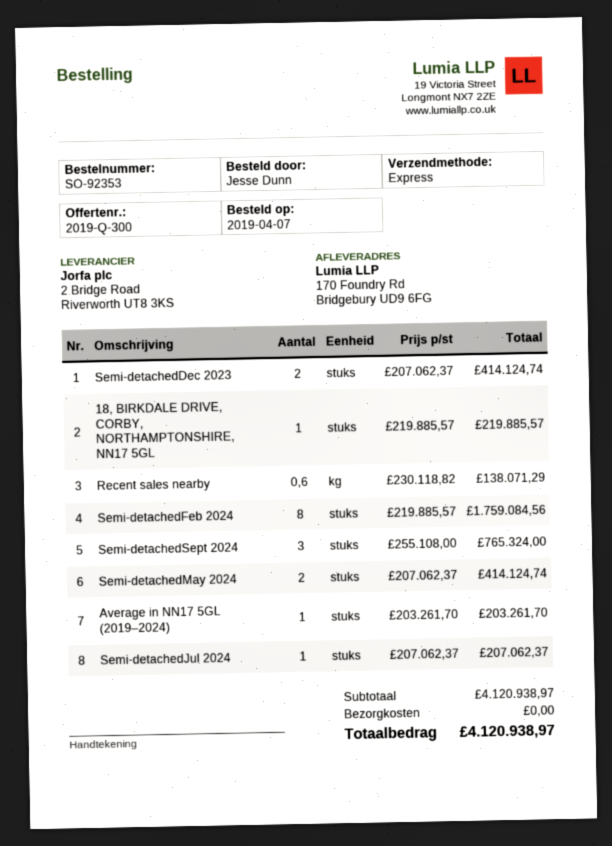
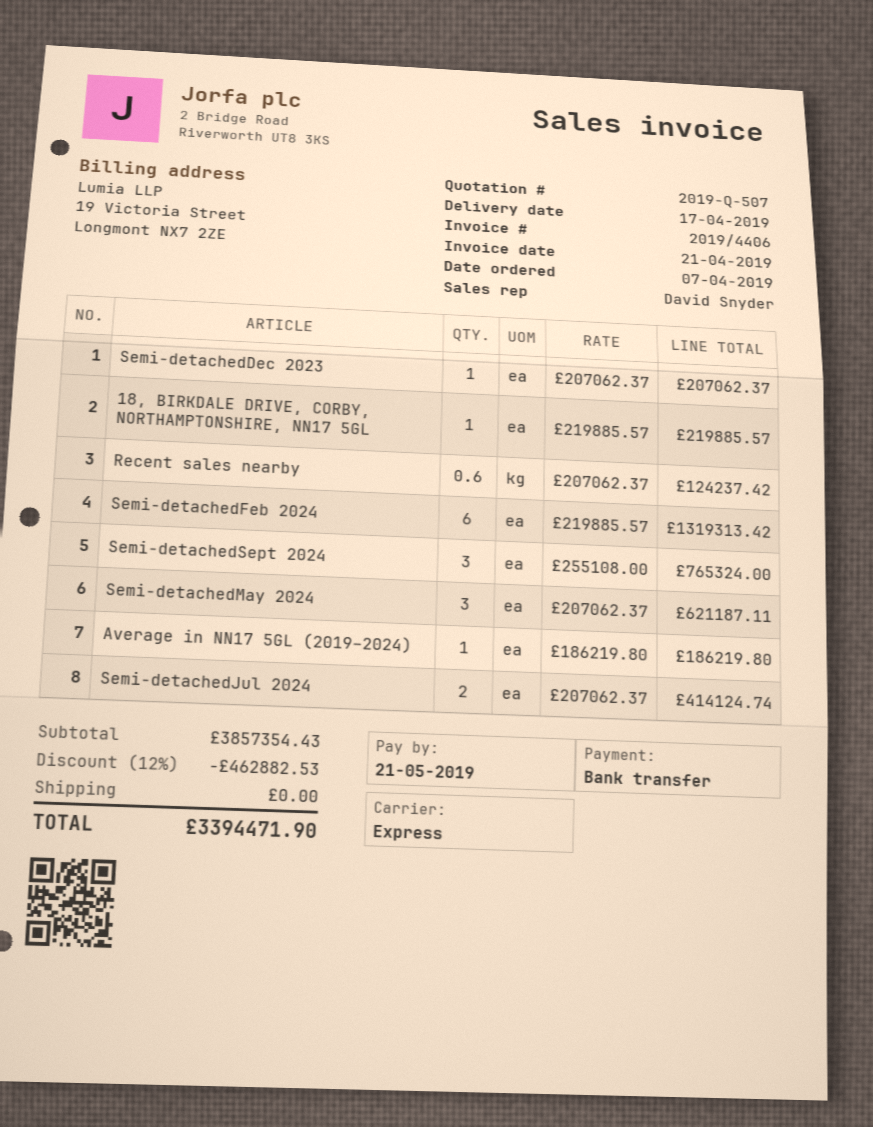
quote number: 2019-Q-300 -> 2019-Q-507
Semi-detachedDec 2023: 2 x 207062.37 = 414124.74 -> 1 x 207062.37 = 207062.37
Recent sales nearby: 0.6 x 230118.82 = 138071.29 -> 0.6 x 207062.37 = 124237.42
Semi-detachedFeb 2024: 8 x 219885.57 = 1759084.56 -> 6 x 219885.57 = 1319313.42
Semi-detachedMay 2024: 2 x 207062.37 = 414124.74 -> 3 x 207062.37 = 621187.11
Average in NN17 5GL (2019–2024): 1 x 203261.70 = 203261.70 -> 1 x 186219.80 = 186219.80
Semi-detachedJul 2024: 1 x 207062.37 = 207062.37 -> 2 x 207062.37 = 414124.74
subtotal: 4120938.97 -> 3857354.43
discount: none -> 12% = 462882.53
total: 4120938.97 -> 3394471.90

